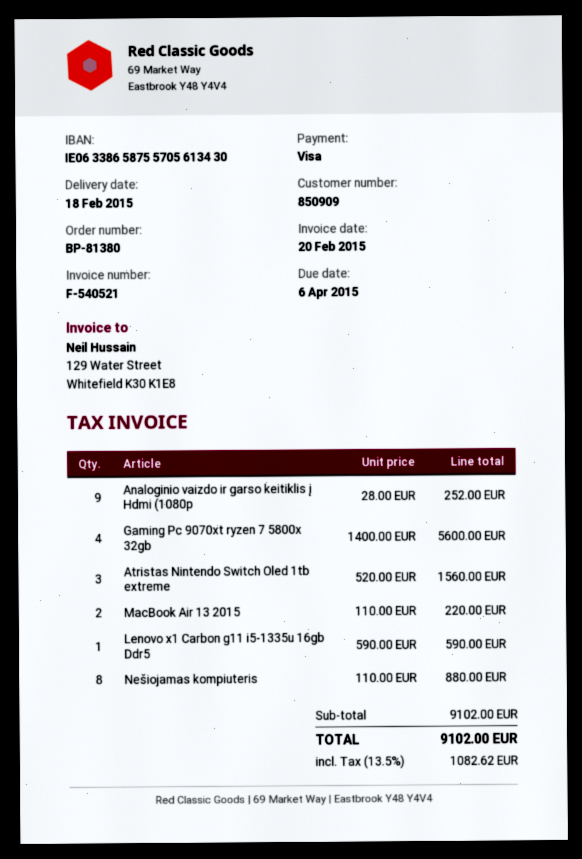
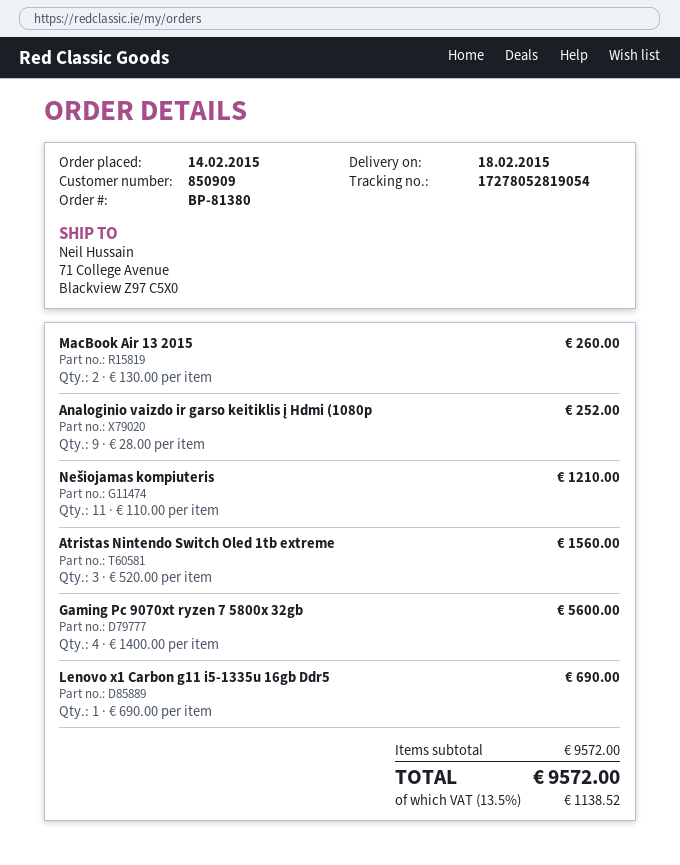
MacBook Air 13 2015: 2 x 110.00 = 220.00 -> 2 x 130.00 = 260.00
Lenovo x1 Carbon g11 i5-1335u 16gb Ddr5: 1 x 590.00 = 590.00 -> 1 x 690.00 = 690.00
Nešiojamas kompiuteris: 8 x 110.00 = 880.00 -> 11 x 110.00 = 1210.00
subtotal: 9102.00 -> 9572.00
tax: 13.5% = 1082.62 -> 13.5% = 1138.52
total: 9102.00 -> 9572.00

